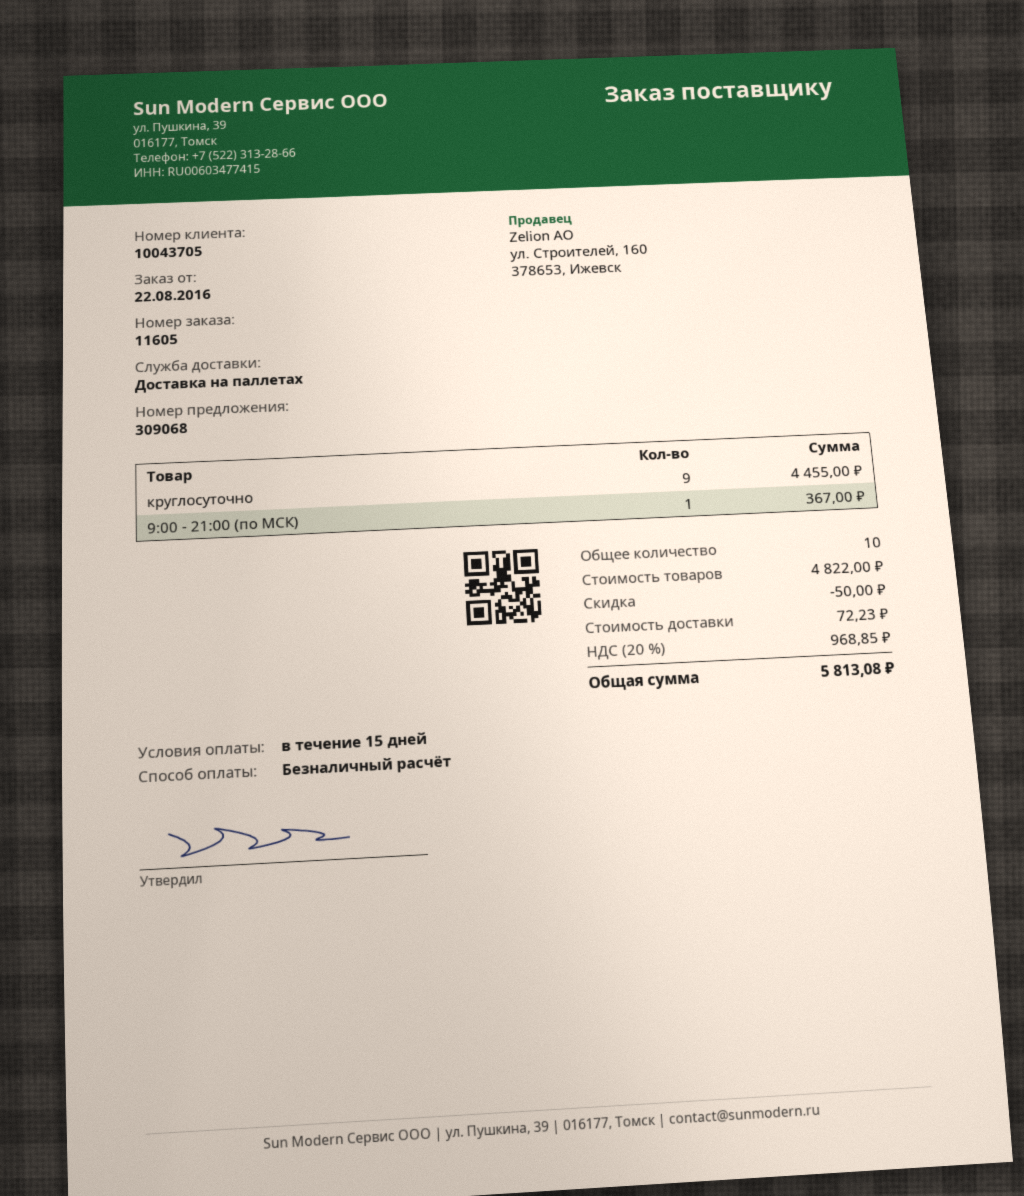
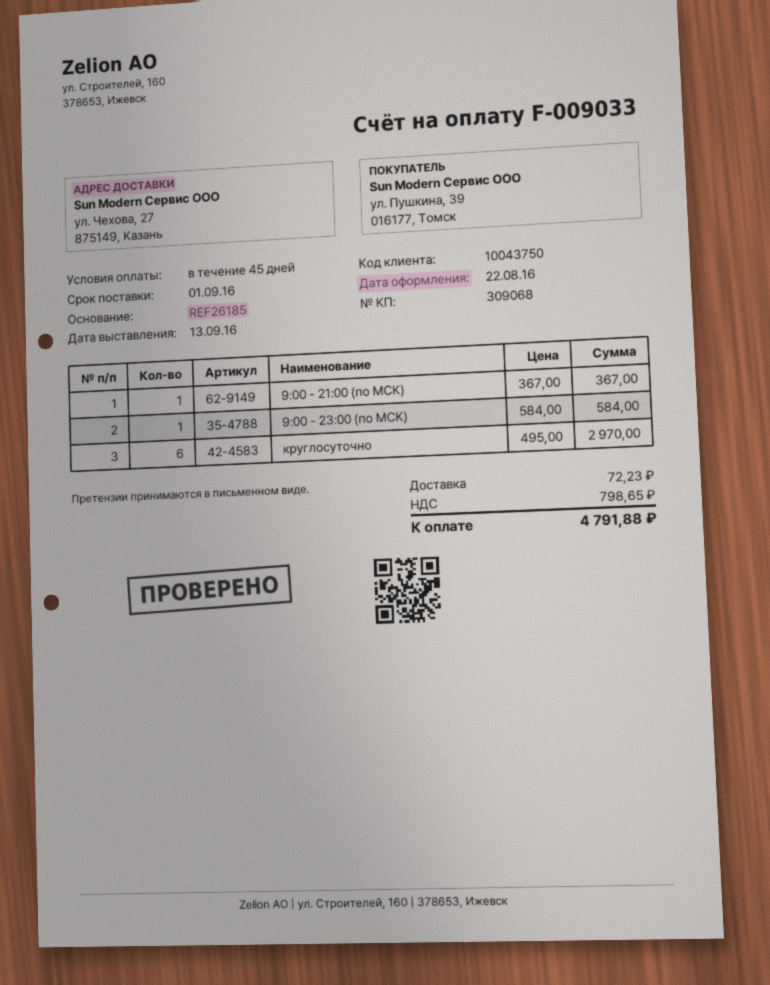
payment terms: 15 days -> 45 days
customer number: 10043705 -> 10043750
круглосуточно: 9 for 4455.00 -> 6 for 2970.00
9:00 - 23:00 (по МСК): none -> 1 for 584.00
discount: 50.00 -> none
tax: 968.85 -> 798.65
total: 5813.08 -> 4791.88

